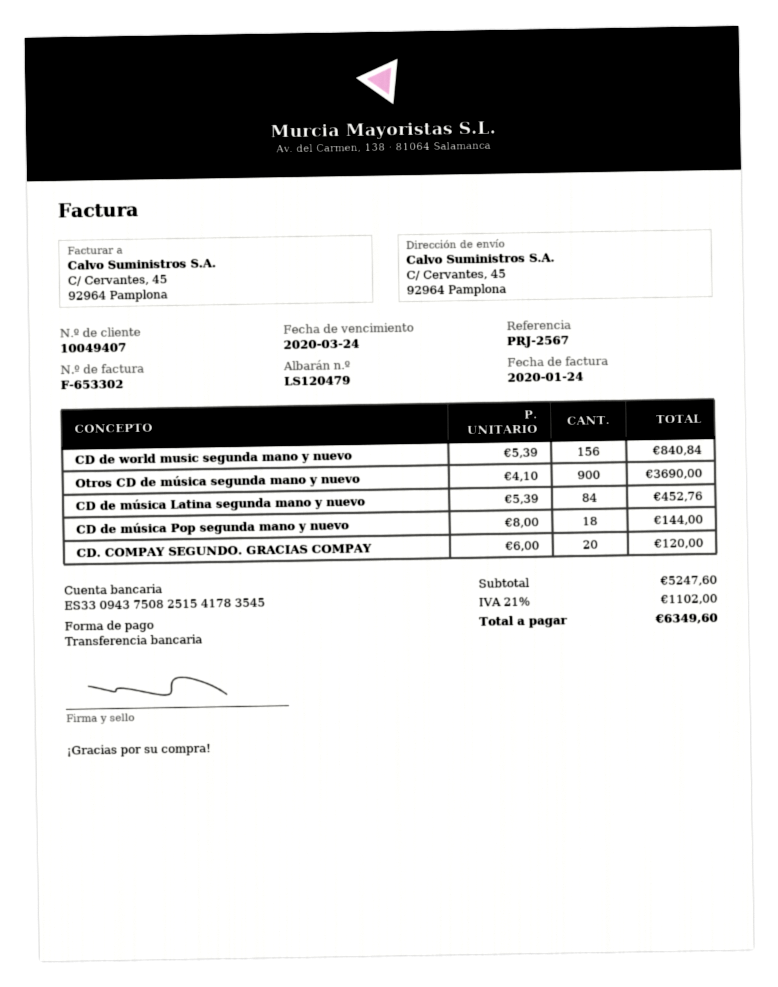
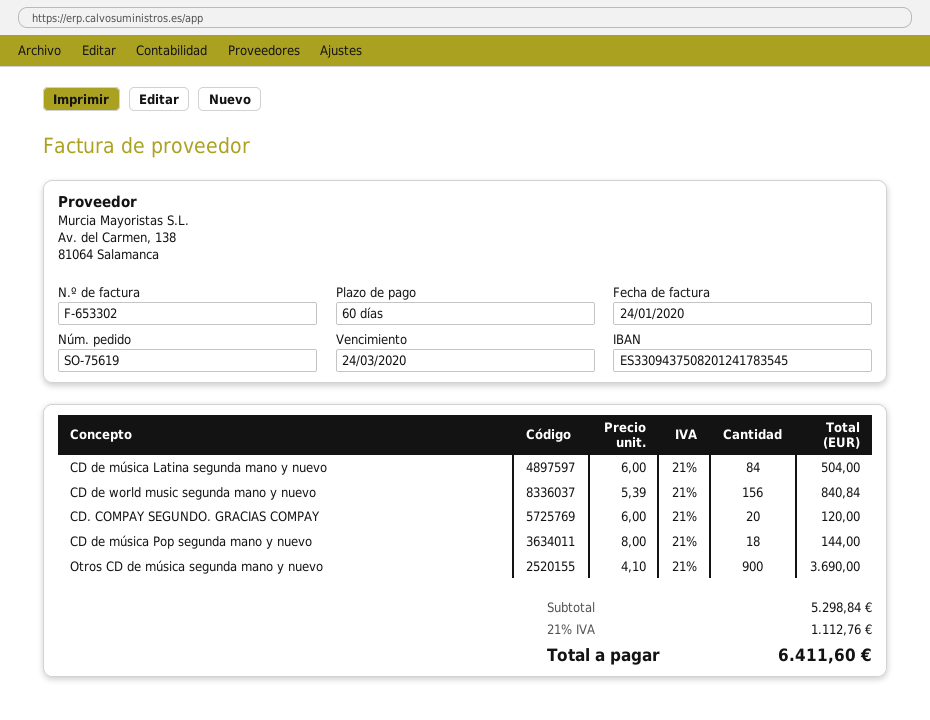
bank account: ES3309437508251541783545 -> ES3309437508201241783545
CD de música Latina segunda mano y nuevo: 84 x 5.39 = 452.76 -> 84 x 6.00 = 504.00
subtotal: 5247.60 -> 5298.84
tax: 21% = 1102.00 -> 21% = 1112.76
total: 6349.60 -> 6411.60

